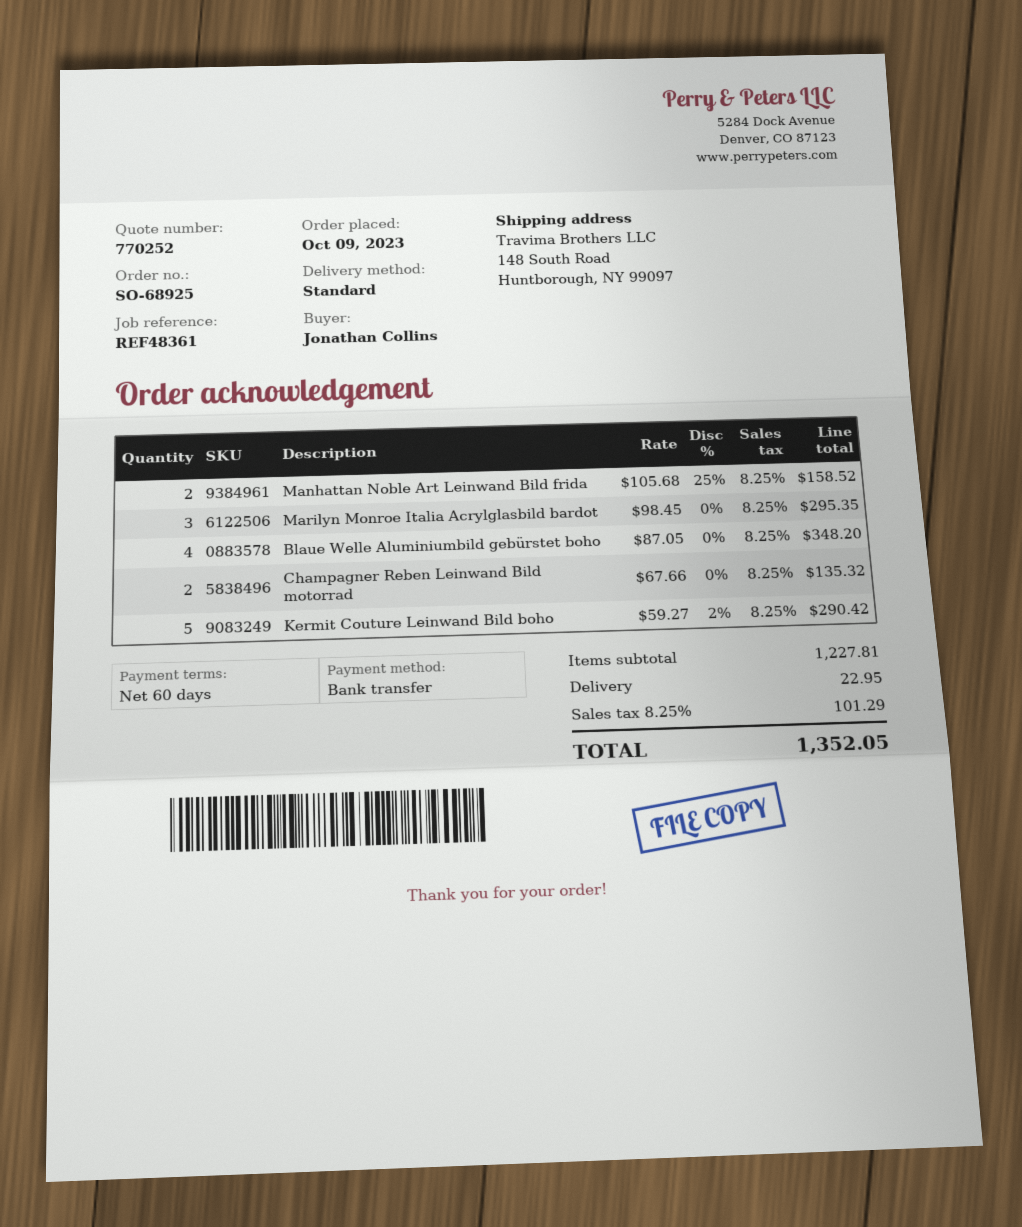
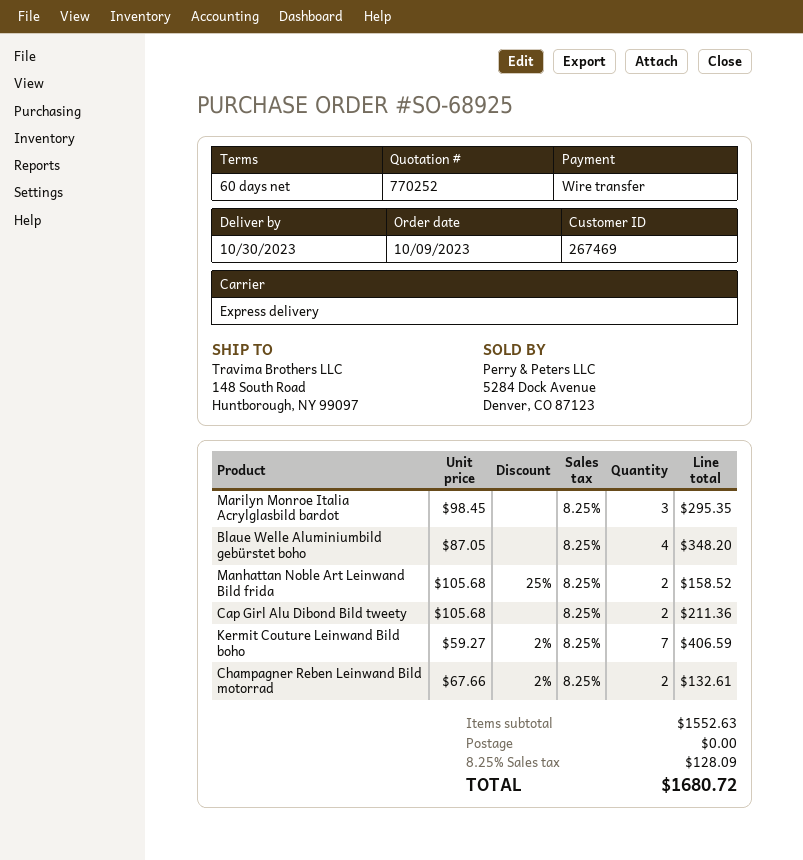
shipping method: standard -> express
Champagner Reben Leinwand Bild motorrad: 2 x 67.66 = 135.32 -> 2 x 67.66 - 2% = 132.61
Kermit Couture Leinwand Bild boho: 5 x 59.27 - 2% = 290.42 -> 7 x 59.27 - 2% = 406.59
Cap Girl Alu Dibond Bild tweety: none -> 2 x 105.68 = 211.36
subtotal: 1227.81 -> 1552.63
shipping: 22.95 -> 0.00
tax: 8.25% = 101.29 -> 8.25% = 128.09
total: 1352.05 -> 1680.72

